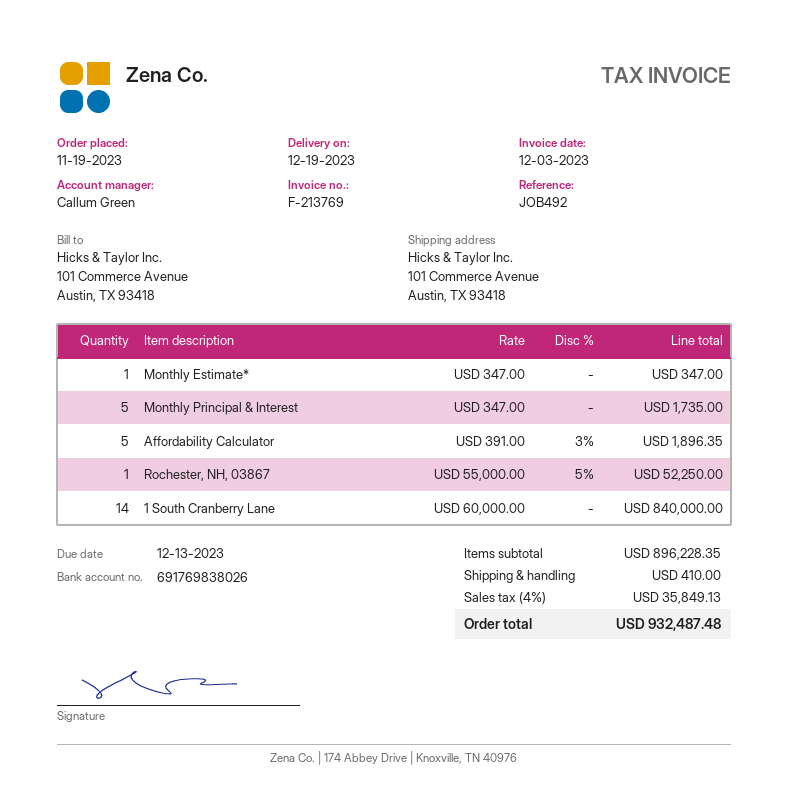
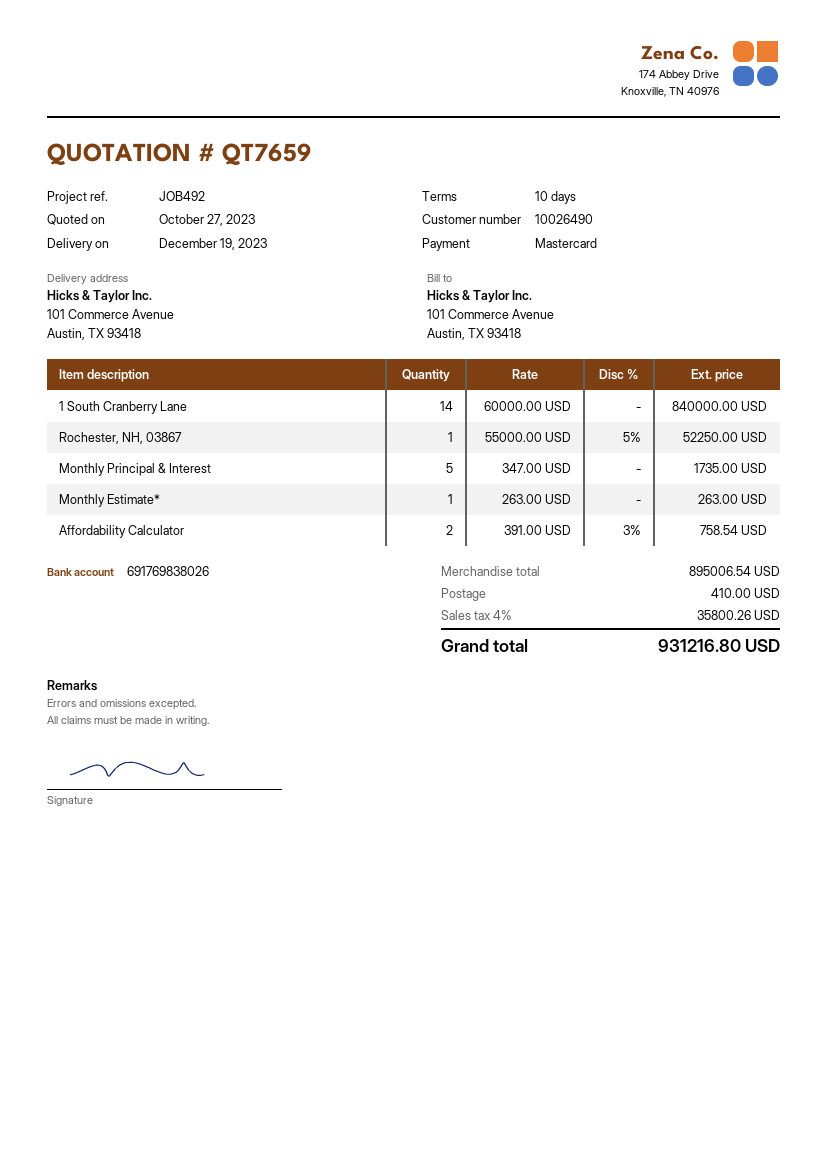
Monthly Estimate*: 1 x 347.00 = 347.00 -> 1 x 263.00 = 263.00
Affordability Calculator: 5 x 391.00 - 3% = 1896.35 -> 2 x 391.00 - 3% = 758.54
subtotal: 896228.35 -> 895006.54
tax: 4% = 35849.13 -> 4% = 35800.26
total: 932487.48 -> 931216.80

